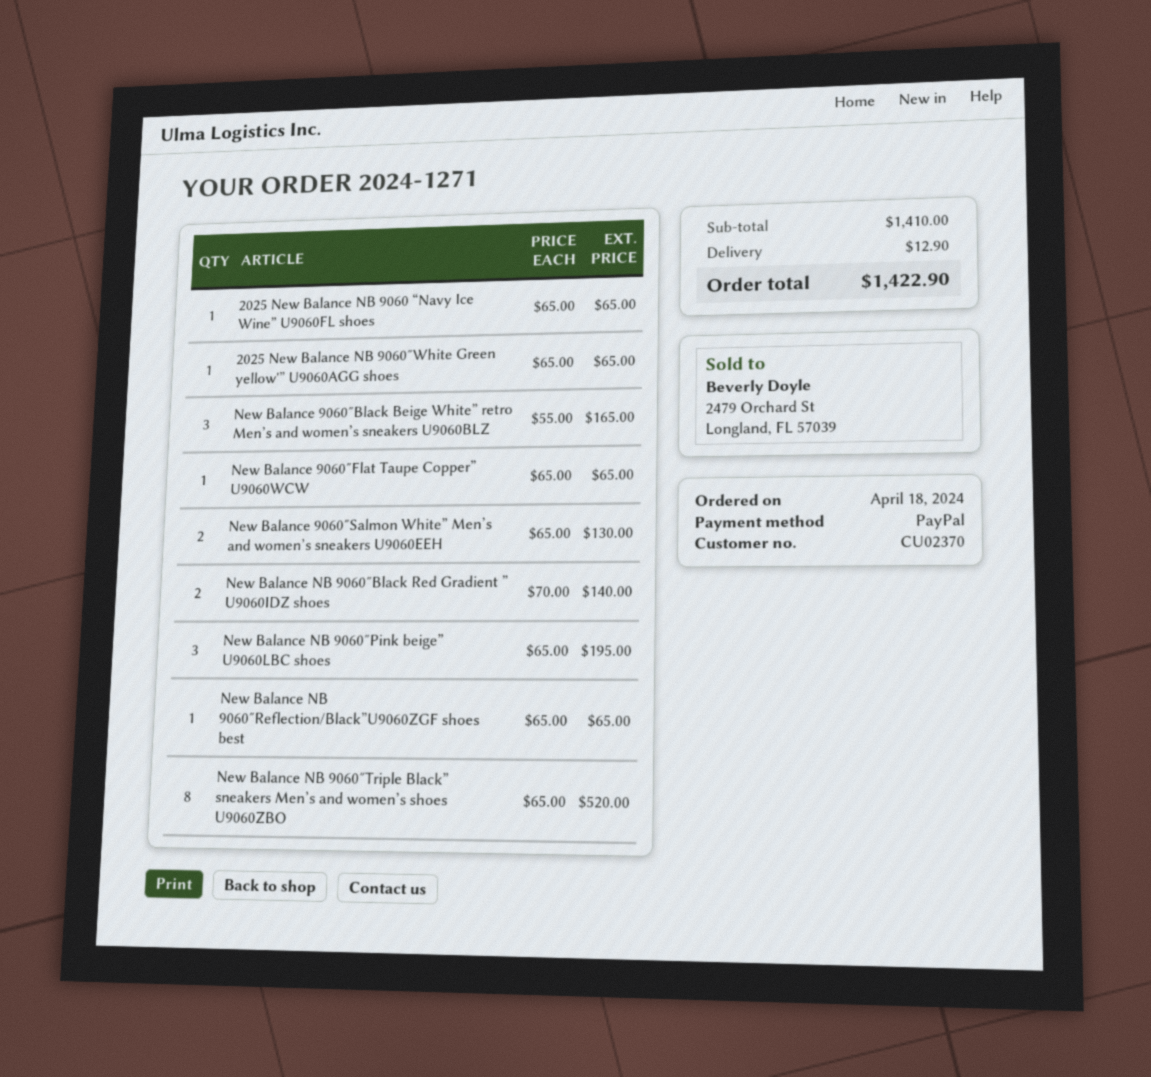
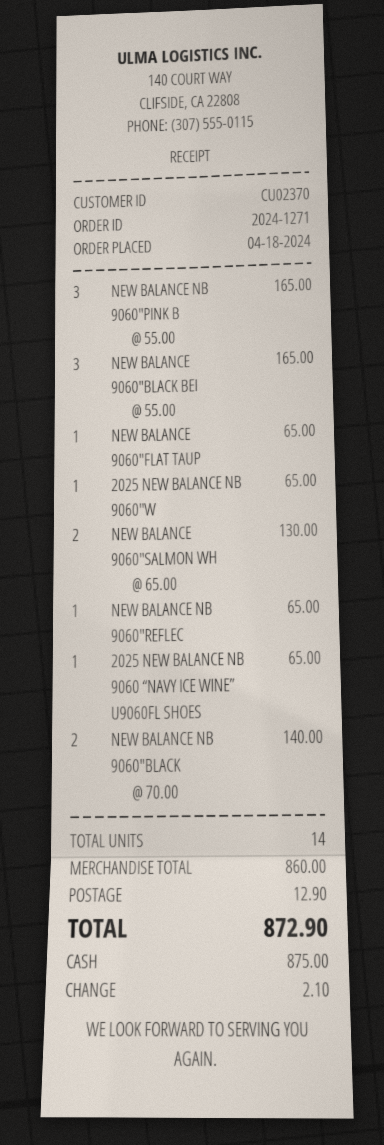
payment method: PayPal -> cash
New Balance NB 9060″Pink beige” U9060LBC shoes: 3 x 65.00 = 195.00 -> 3 x 55.00 = 165.00
New Balance NB 9060″Triple Black” sneakers Men’s and women’s shoes U9060ZBO: 8 x 65.00 = 520.00 -> none
subtotal: 1410.00 -> 860.00
total: 1422.90 -> 872.90

